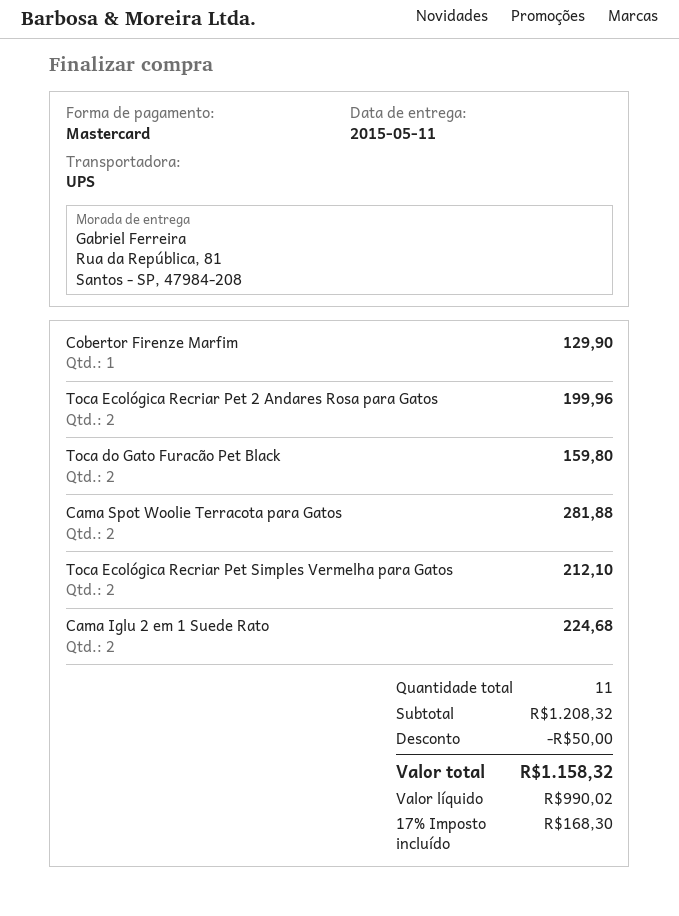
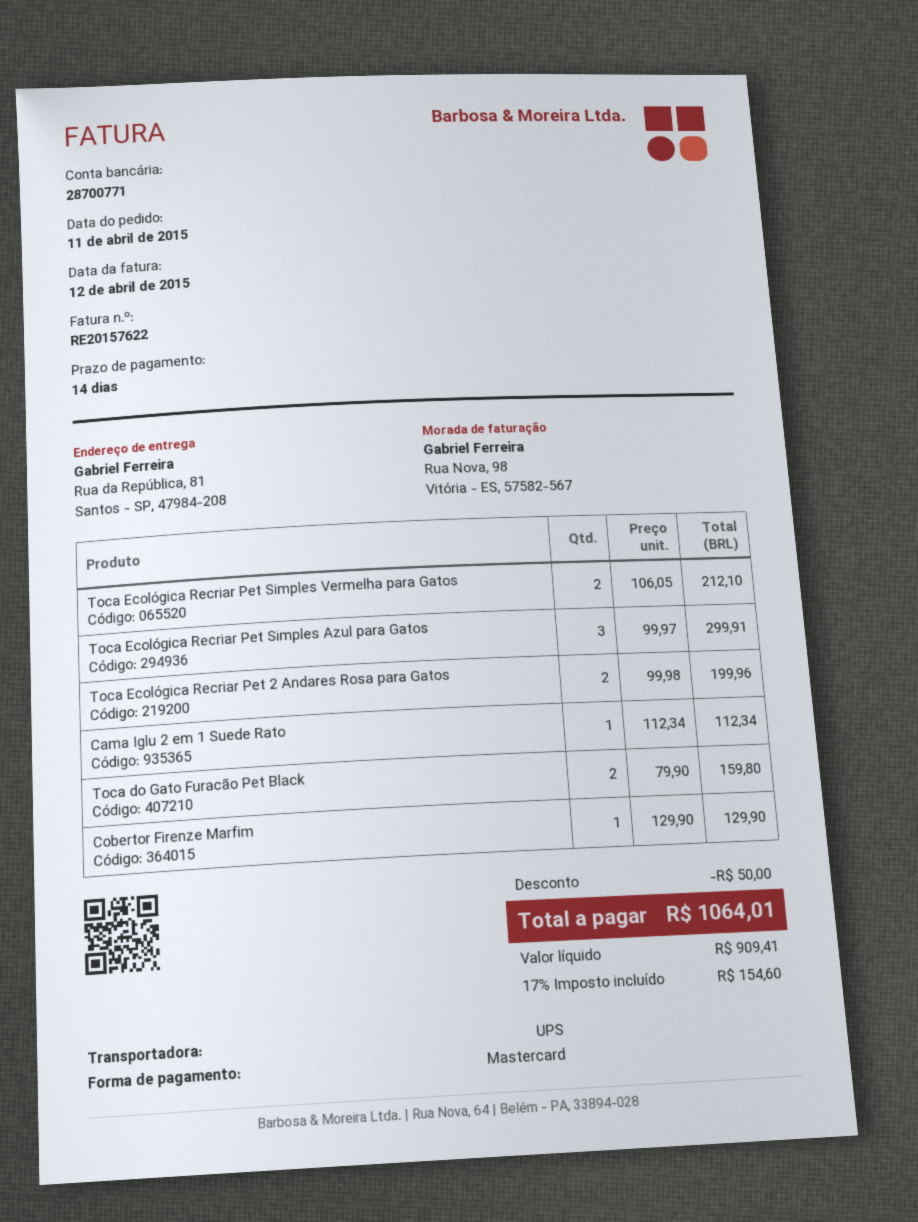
Cama Spot Woolie Terracota para Gatos: 2 for 281.88 -> none
Cama Iglu 2 em 1 Suede Rato: 2 for 224.68 -> 1 for 112.34
Toca Ecológica Recriar Pet Simples Azul para Gatos: none -> 3 for 299.91
net: 990.02 -> 909.41
tax: 17% = 168.30 -> 17% = 154.60
total: 1158.32 -> 1064.01

